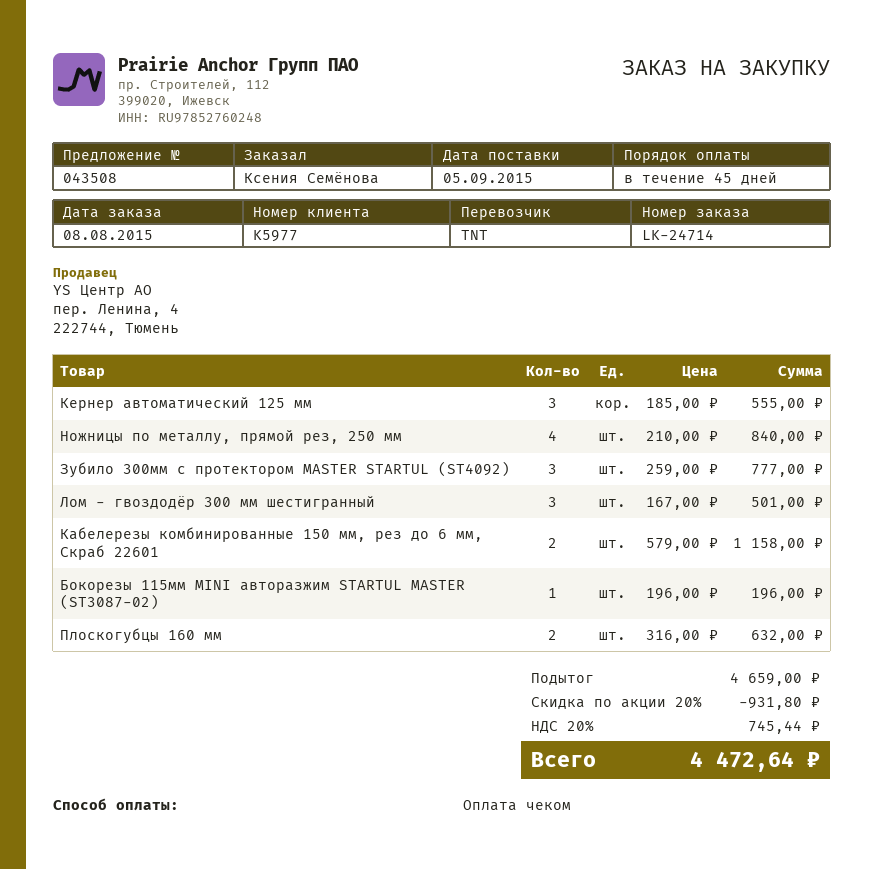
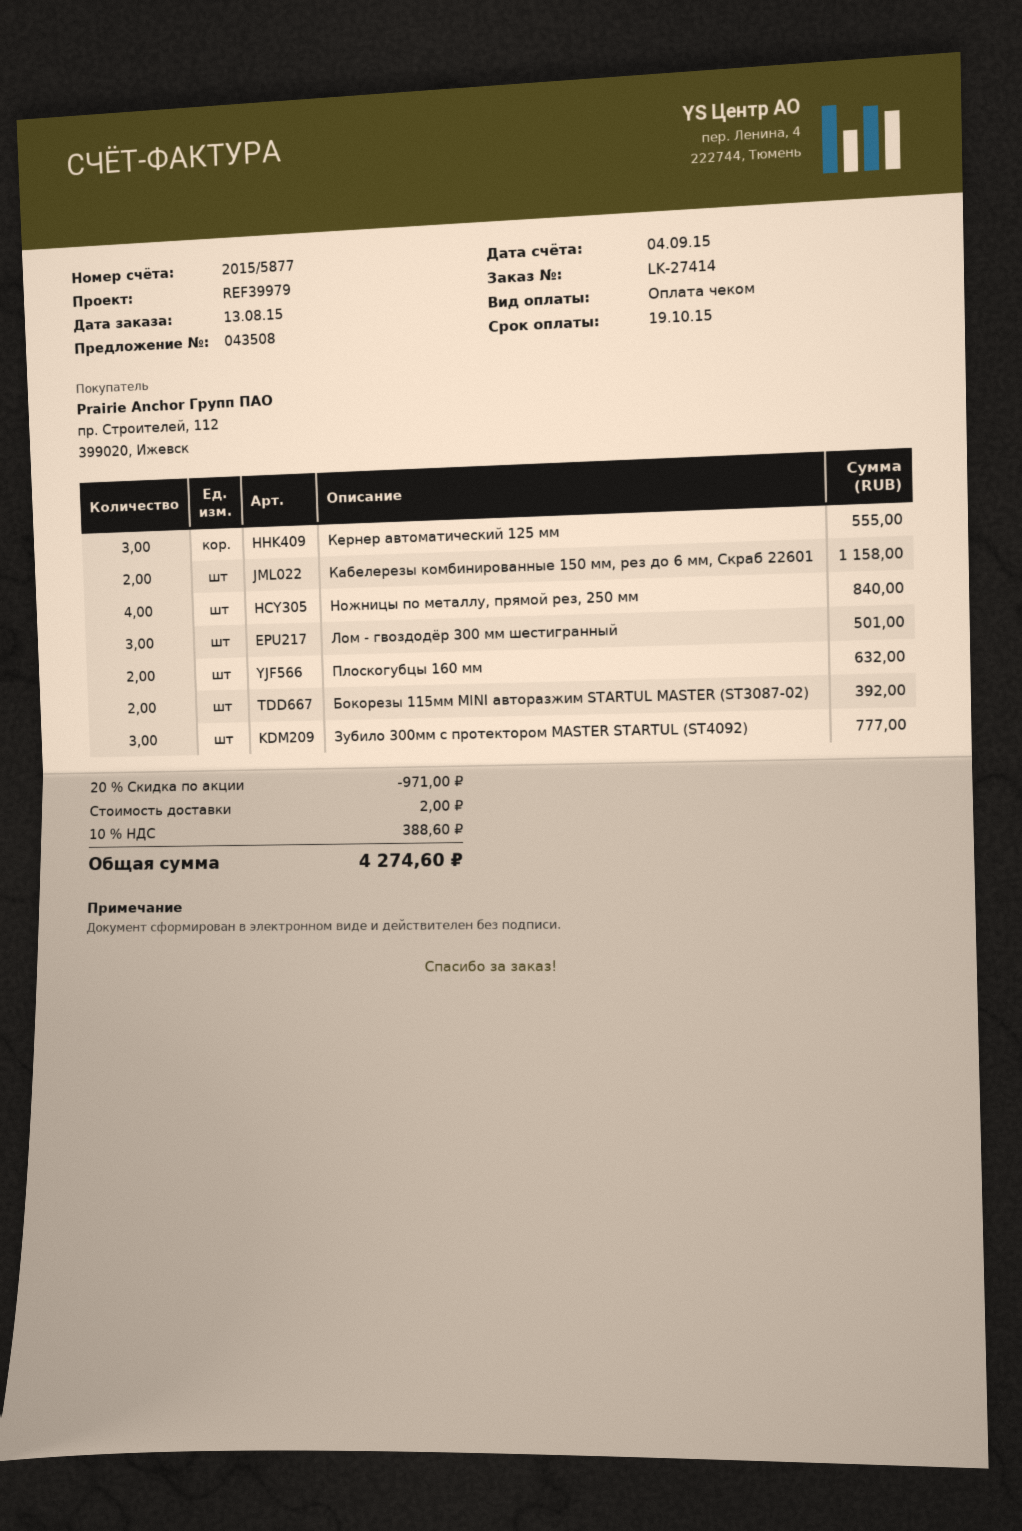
order number: LK-24714 -> LK-27414
order date: 2015-08-08 -> 2015-08-13
Бокорезы 115мм MINI авторазжим STARTUL MASTER (ST3087-02): 1 for 196.00 -> 2 for 392.00
discount: 20% = 931.80 -> 20% = 971.00
shipping: none -> 2.00
tax: 20% = 745.44 -> 10% = 388.60
total: 4472.64 -> 4274.60

